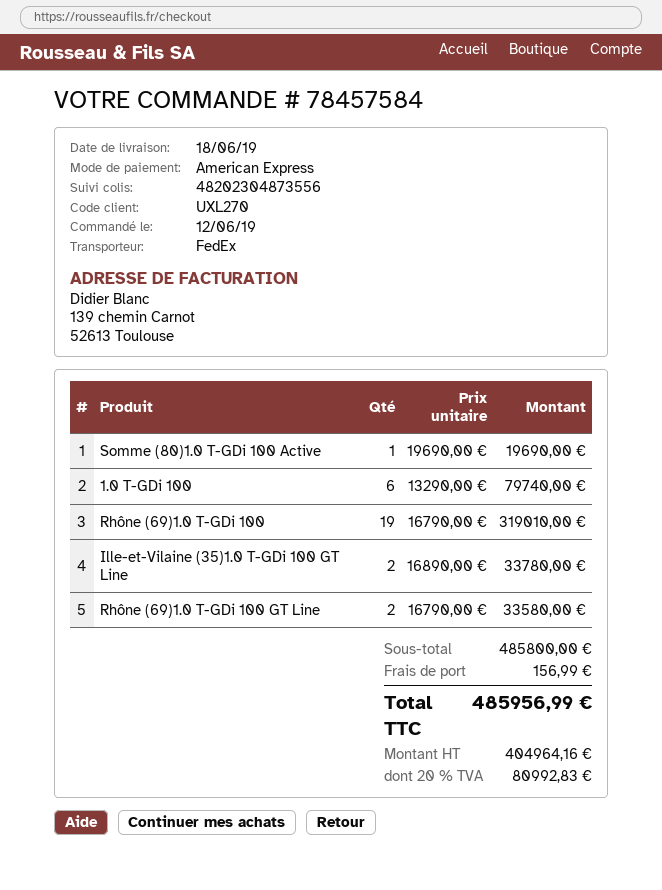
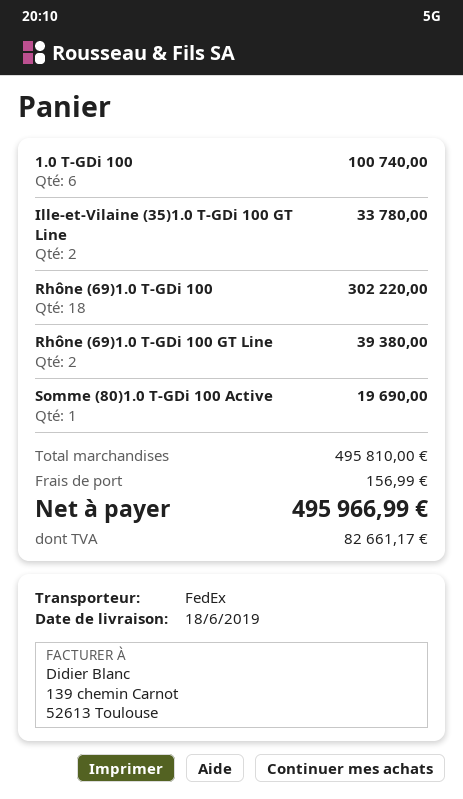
1.0 T-GDi 100: 6 for 79740.00 -> 6 for 100740.00
Rhône (69)1.0 T-GDi 100: 19 for 319010.00 -> 18 for 302220.00
Rhône (69)1.0 T-GDi 100 GT Line: 2 for 33580.00 -> 2 for 39380.00
subtotal: 485800.00 -> 495810.00
tax: 80992.83 -> 82661.17
total: 485956.99 -> 495966.99

